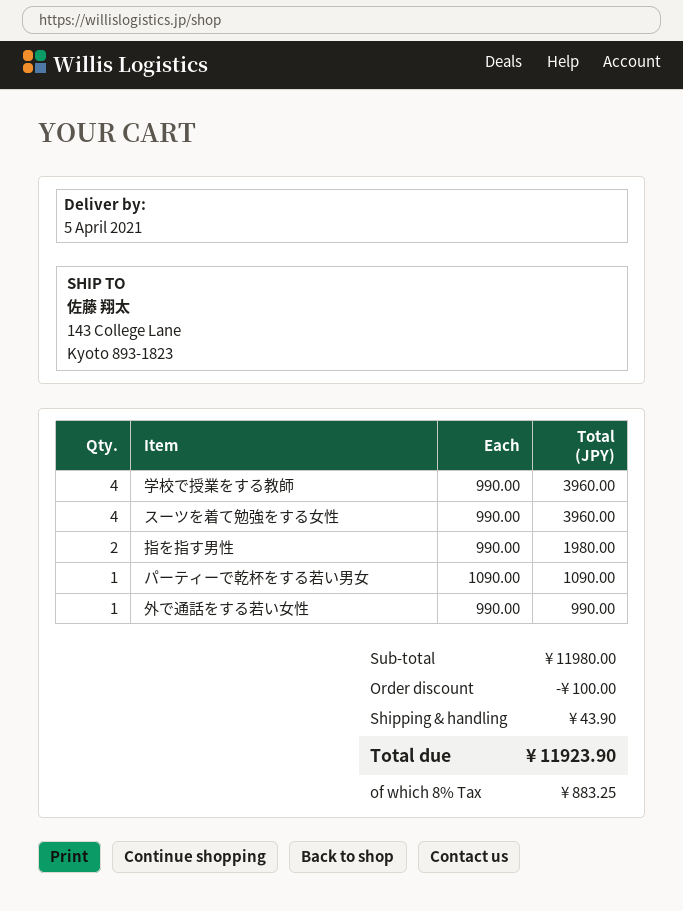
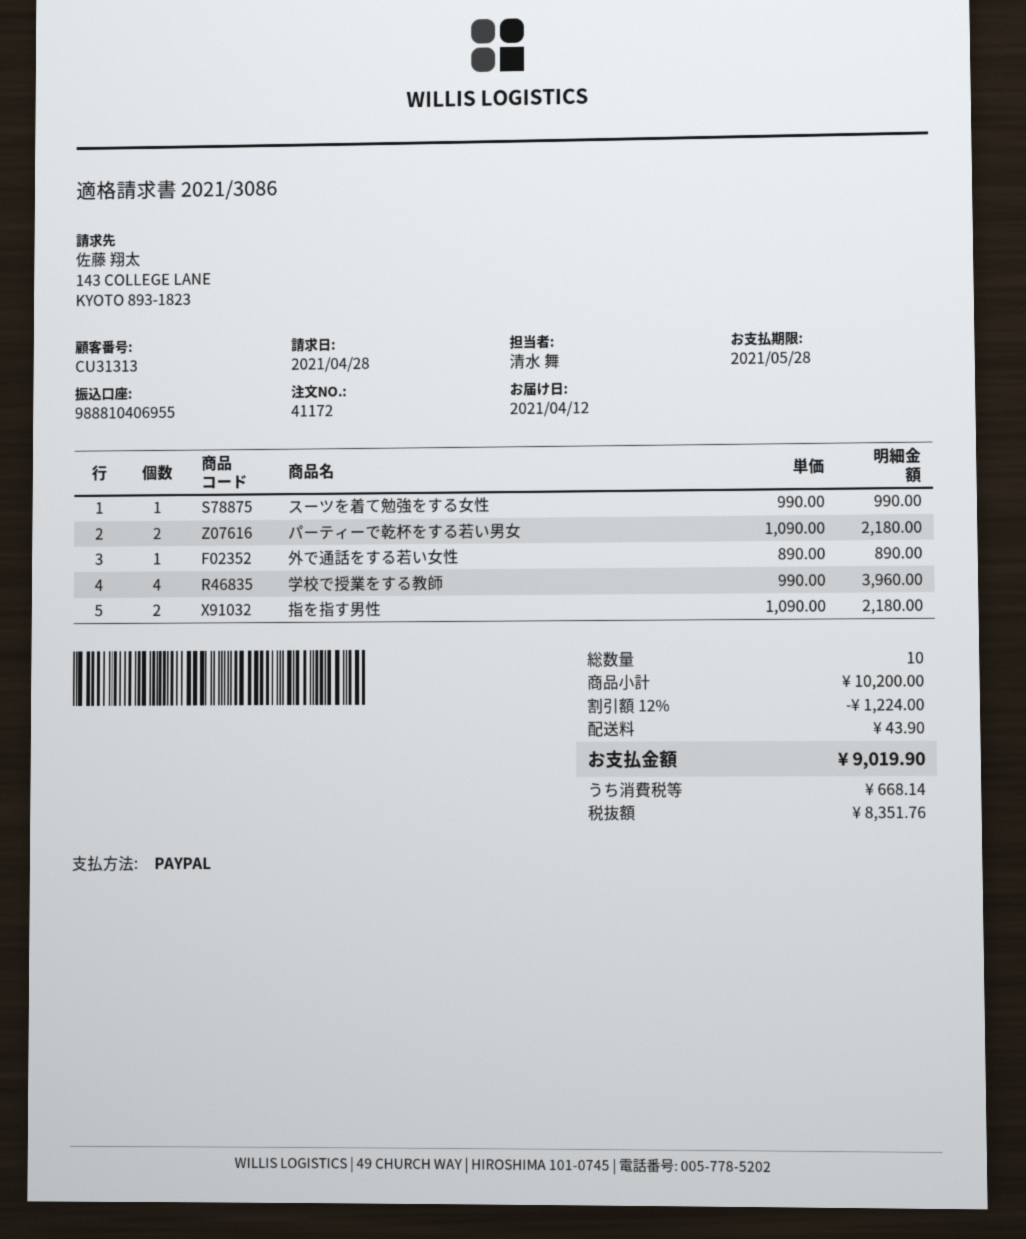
delivery date: 2021-04-05 -> 2021-04-12
スーツを着て勉強をする女性: 4 x 990.00 = 3960.00 -> 1 x 990.00 = 990.00
指を指す男性: 2 x 990.00 = 1980.00 -> 2 x 1090.00 = 2180.00
パーティーで乾杯をする若い男女: 1 x 1090.00 = 1090.00 -> 2 x 1090.00 = 2180.00
外で通話をする若い女性: 1 x 990.00 = 990.00 -> 1 x 890.00 = 890.00
subtotal: 11980.00 -> 10200.00
discount: 100.00 -> 1224.00
tax: 883.25 -> 668.14
total: 11923.90 -> 9019.90

